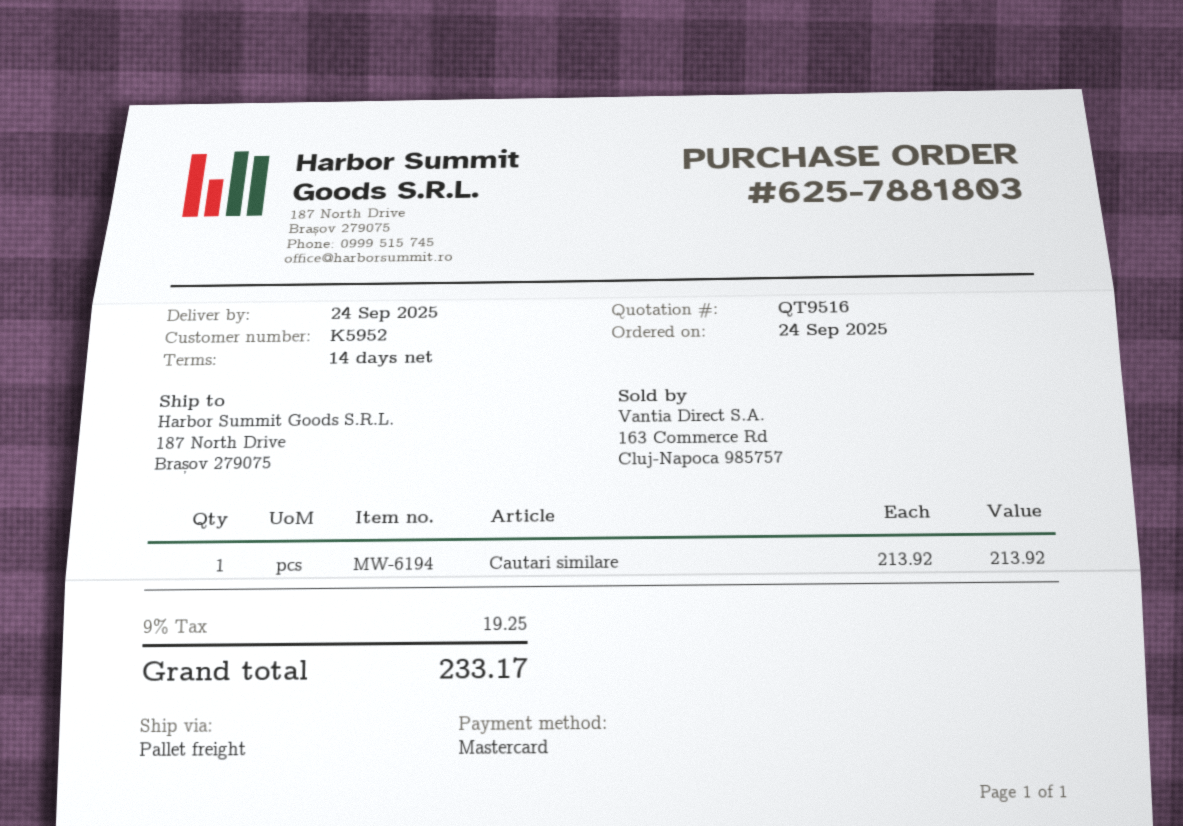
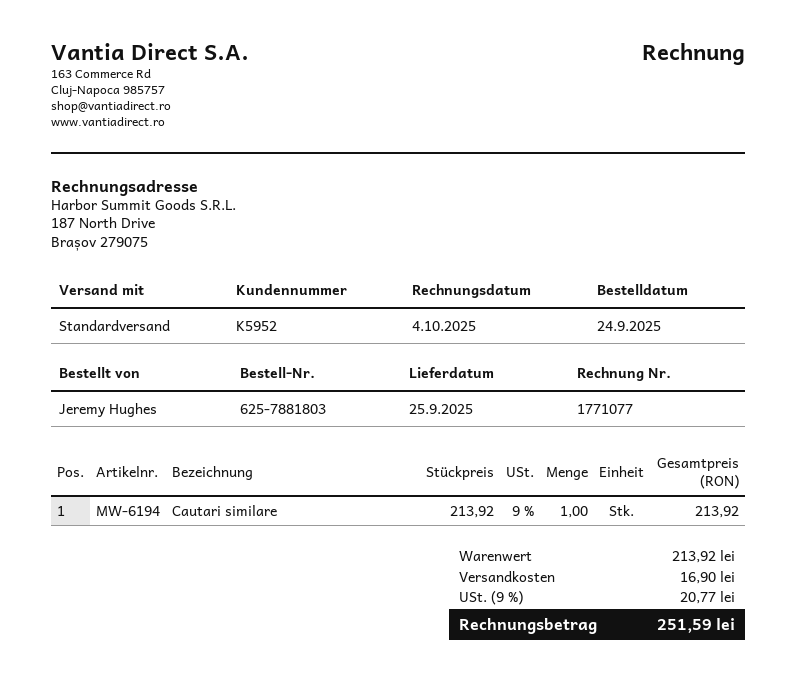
delivery date: 2025-09-24 -> 2025-09-25
shipping method: pallet freight -> standard
shipping: none -> 16.90
tax: 9% = 19.25 -> 9% = 20.77
total: 233.17 -> 251.59

